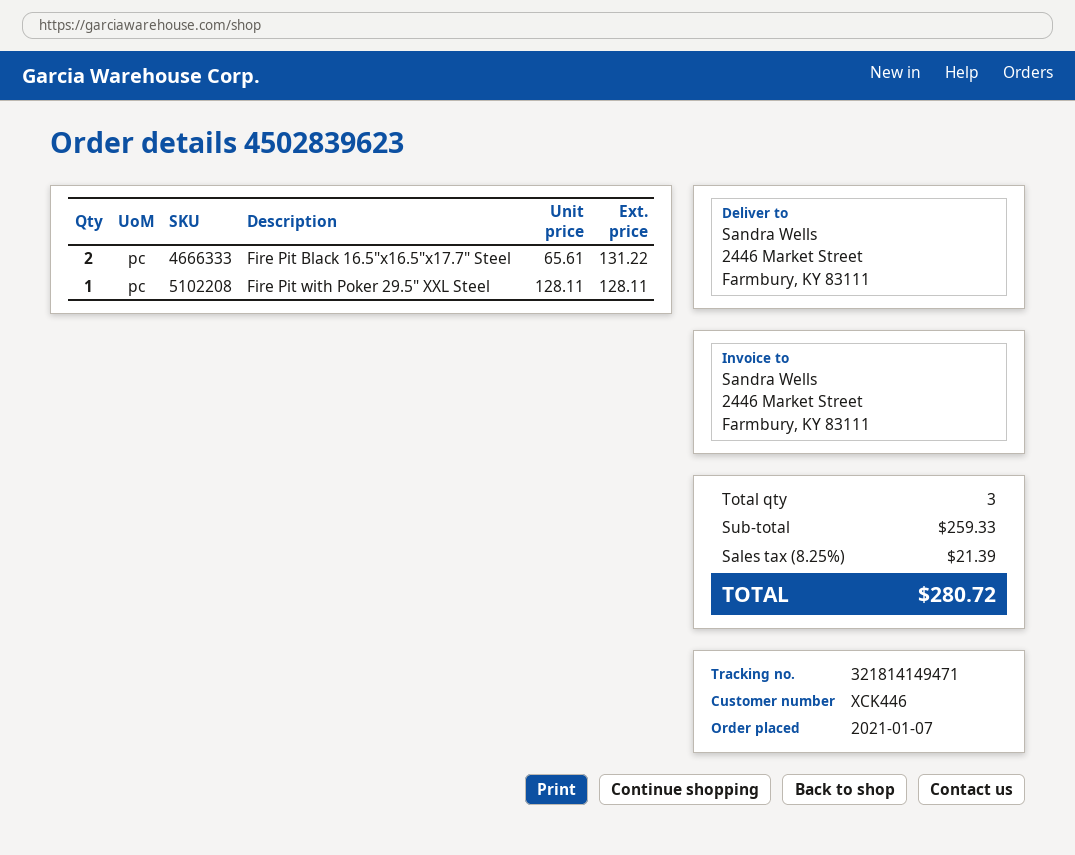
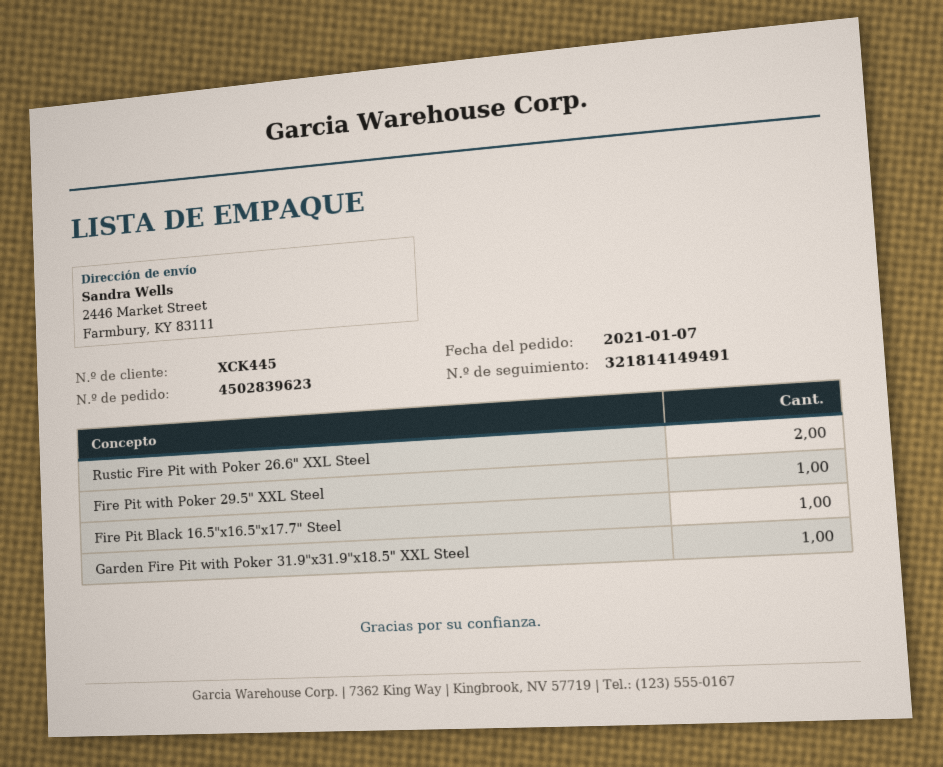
customer number: XCK446 -> XCK445
tracking number: 321814149471 -> 321814149491
Fire Pit Black 16.5"x16.5"x17.7" Steel: 2 -> 1
Rustic Fire Pit with Poker 26.6" XXL Steel: none -> 2
Garden Fire Pit with Poker 31.9"x31.9"x18.5" XXL Steel: none -> 1

